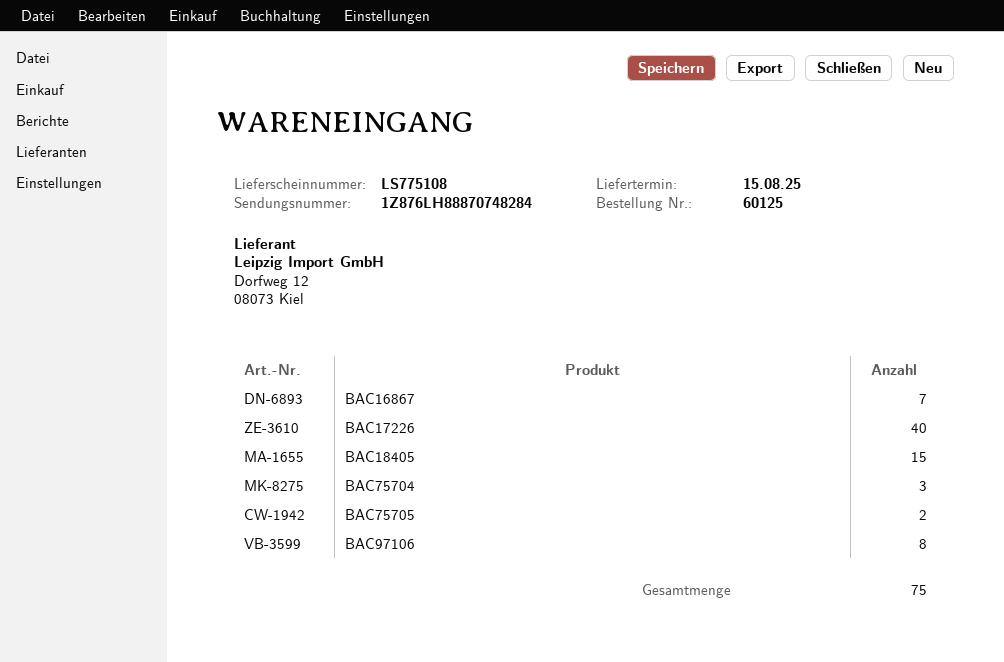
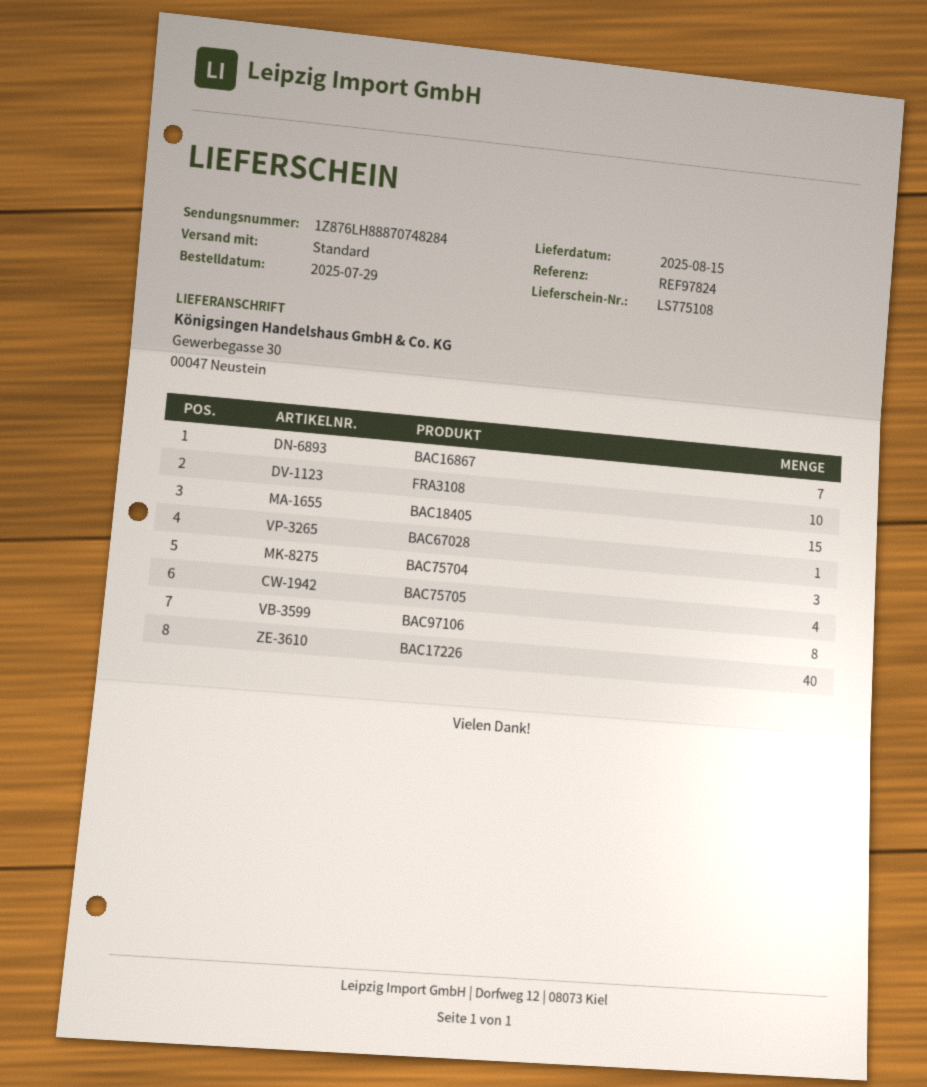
BAC75705: 2 -> 4
FRA3108: none -> 10
BAC67028: none -> 1

